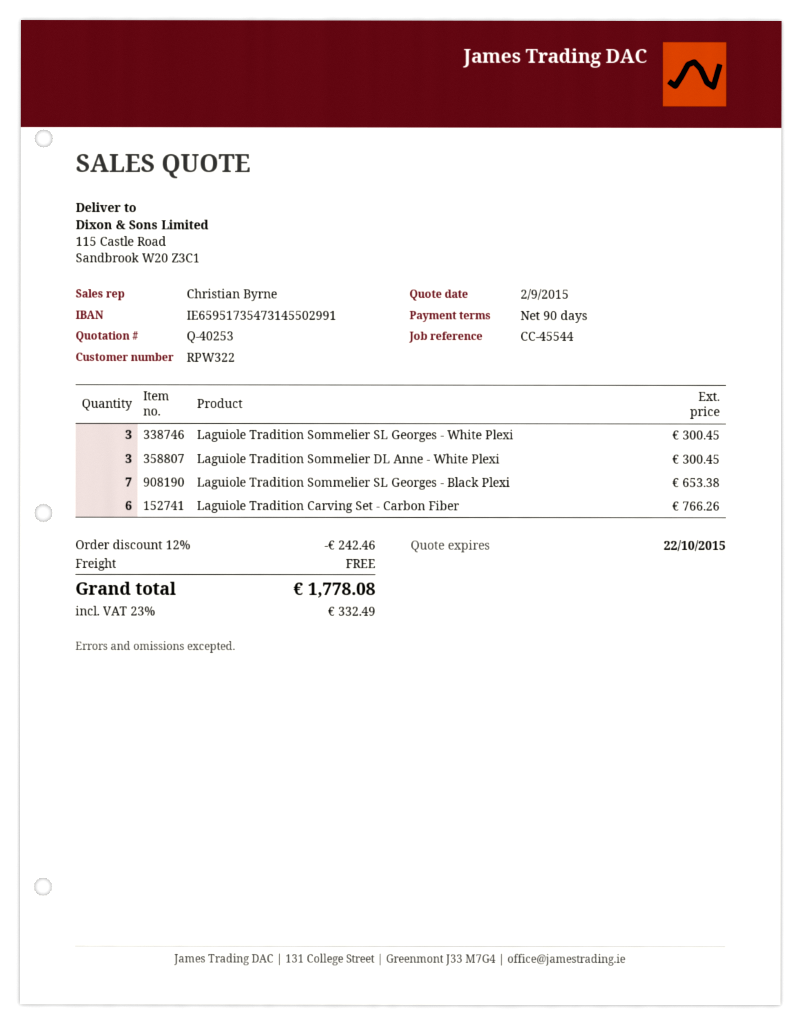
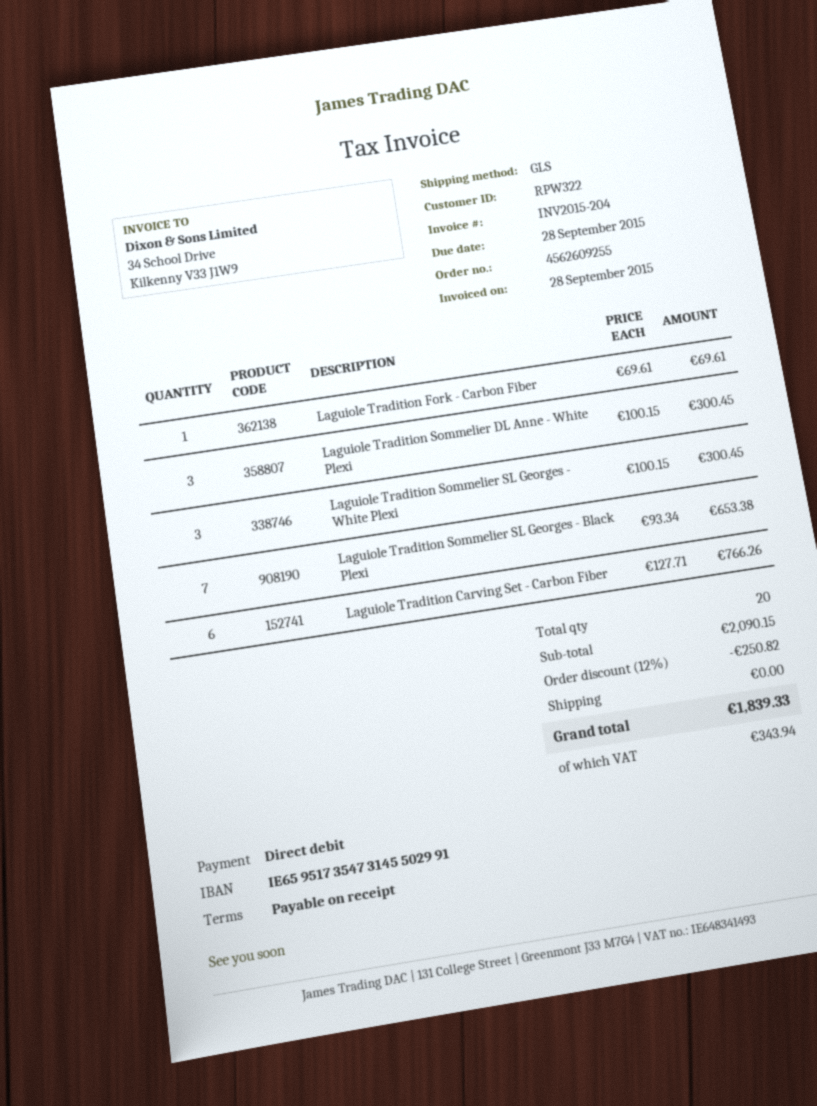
payment terms: 90 days -> on receipt
Laguiole Tradition Fork - Carbon Fiber: none -> 1 for 69.61
discount: 12% = 242.46 -> 12% = 250.82
tax: 332.49 -> 343.94
total: 1778.08 -> 1839.33

